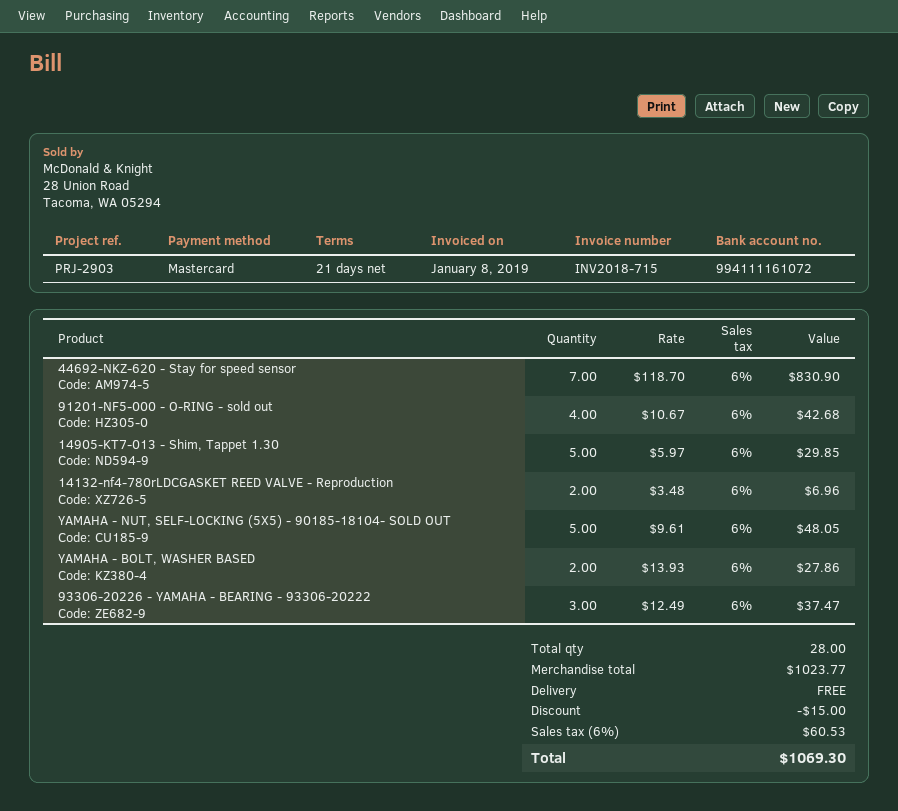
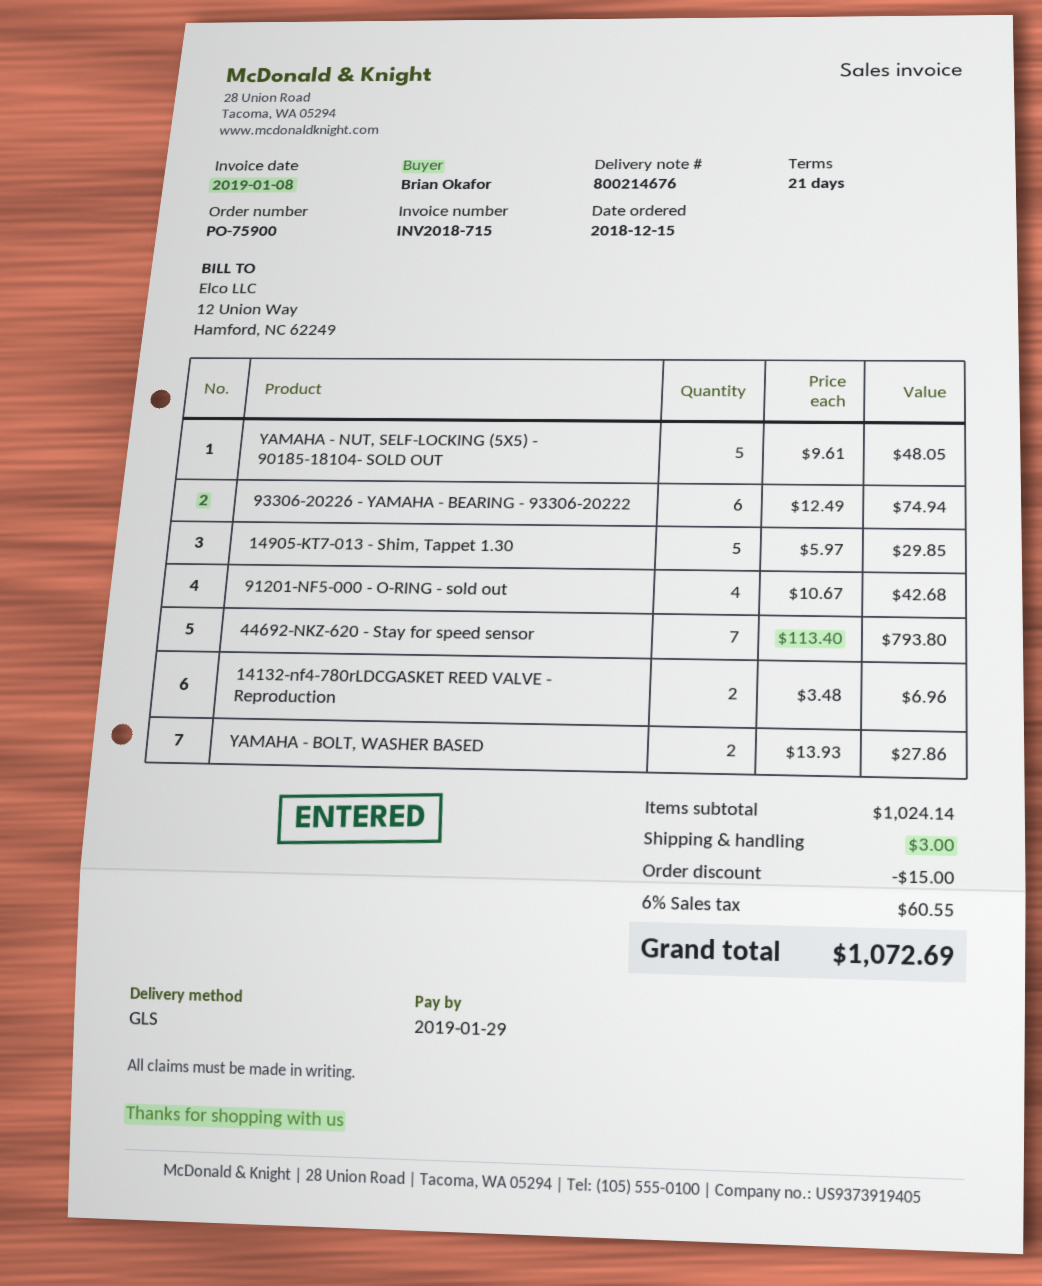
44692-NKZ-620 - Stay for speed sensor: 7 x 118.70 = 830.90 -> 7 x 113.40 = 793.80
93306-20226 - YAMAHA - BEARING - 93306-20222: 3 x 12.49 = 37.47 -> 6 x 12.49 = 74.94
subtotal: 1023.77 -> 1024.14
shipping: 0.00 -> 3.00
tax: 6% = 60.53 -> 6% = 60.55
total: 1069.30 -> 1072.69

